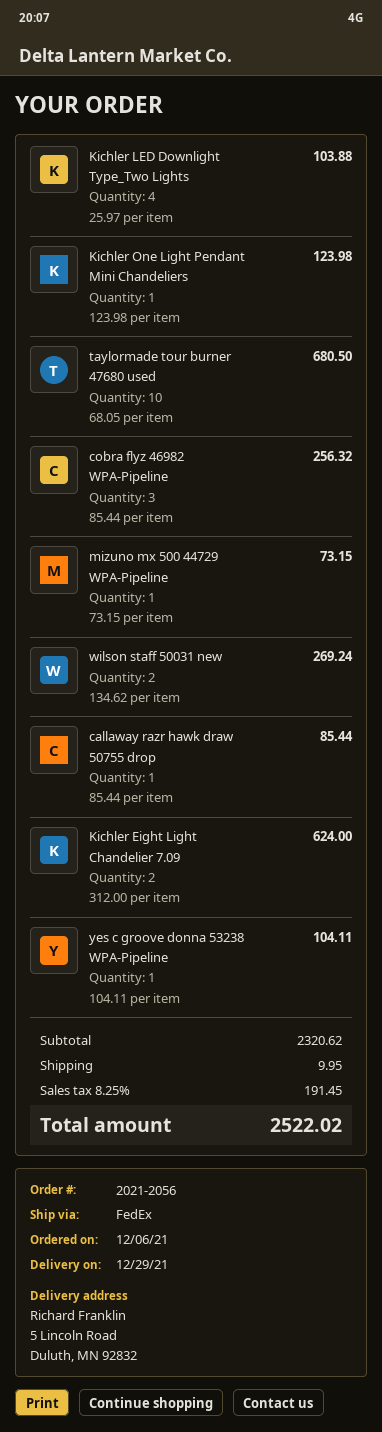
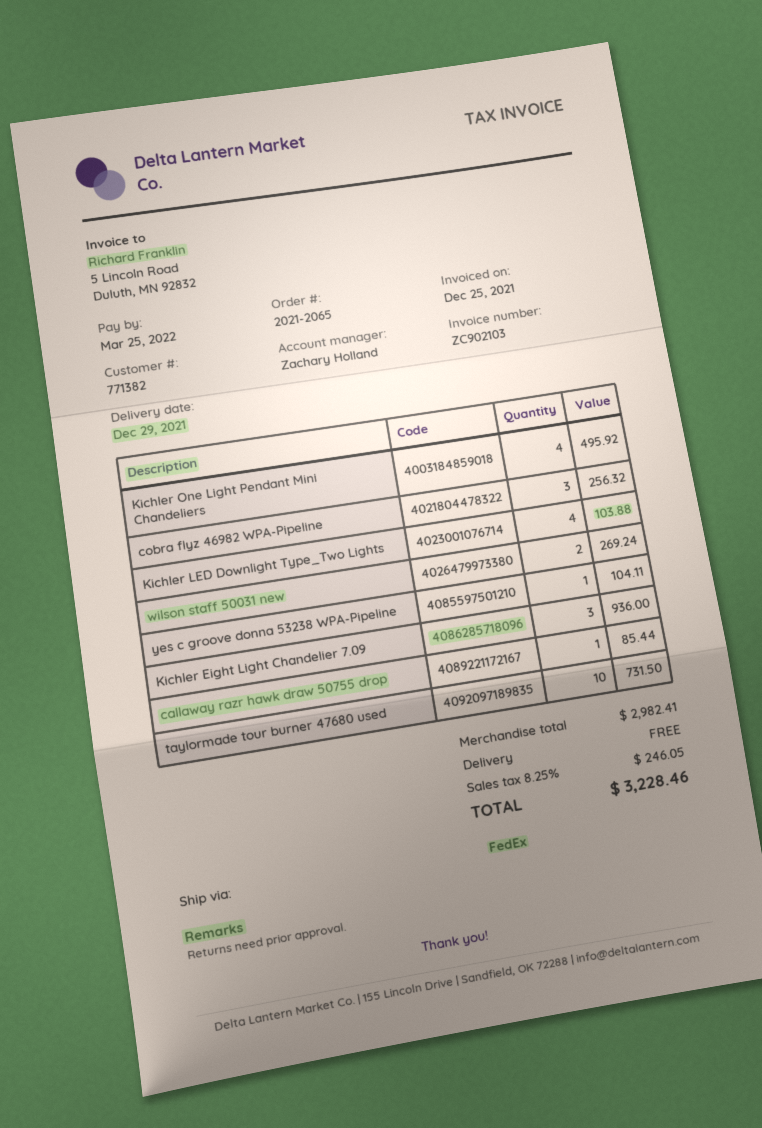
order number: 2021-2056 -> 2021-2065
Kichler One Light Pendant Mini Chandeliers: 1 for 123.98 -> 4 for 495.92
taylormade tour burner 47680 used: 10 for 680.50 -> 10 for 731.50
mizuno mx 500 44729 WPA-Pipeline: 1 for 73.15 -> none
Kichler Eight Light Chandelier 7.09: 2 for 624.00 -> 3 for 936.00
subtotal: 2320.62 -> 2982.41
shipping: 9.95 -> 0.00
tax: 8.25% = 191.45 -> 8.25% = 246.05
total: 2522.02 -> 3228.46

